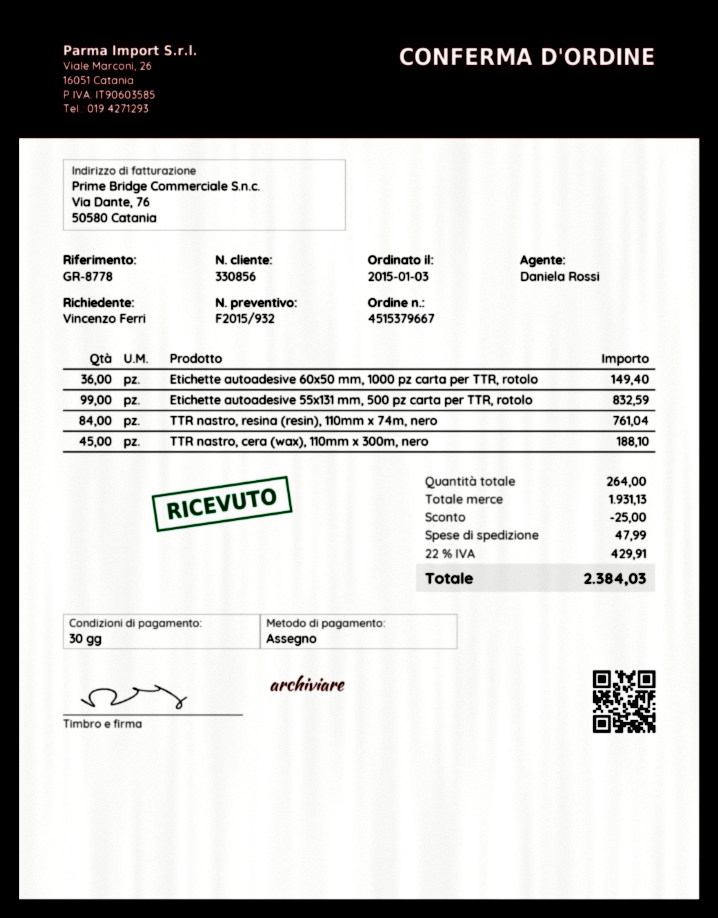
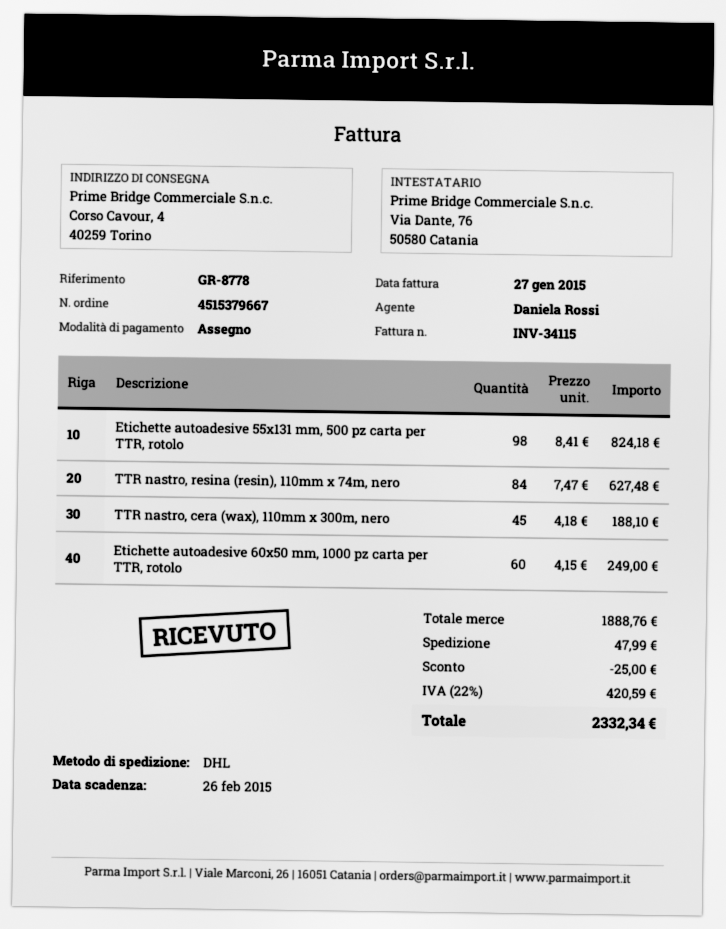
Etichette autoadesive 60x50 mm, 1000 pz carta per TTR, rotolo: 36 for 149.40 -> 60 for 249.00
Etichette autoadesive 55x131 mm, 500 pz carta per TTR, rotolo: 99 for 832.59 -> 98 for 824.18
TTR nastro, resina (resin), 110mm x 74m, nero: 84 for 761.04 -> 84 for 627.48
subtotal: 1931.13 -> 1888.76
tax: 22% = 429.91 -> 22% = 420.59
total: 2384.03 -> 2332.34

